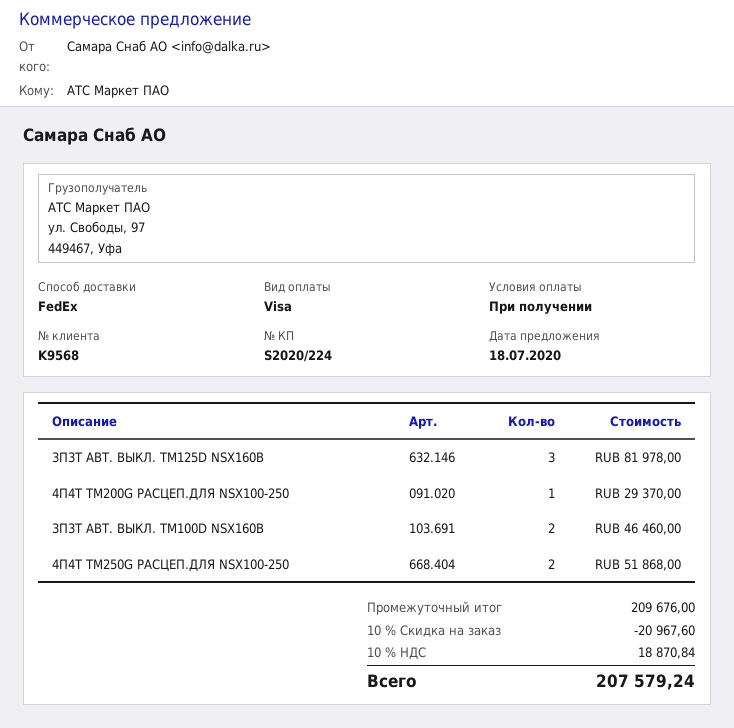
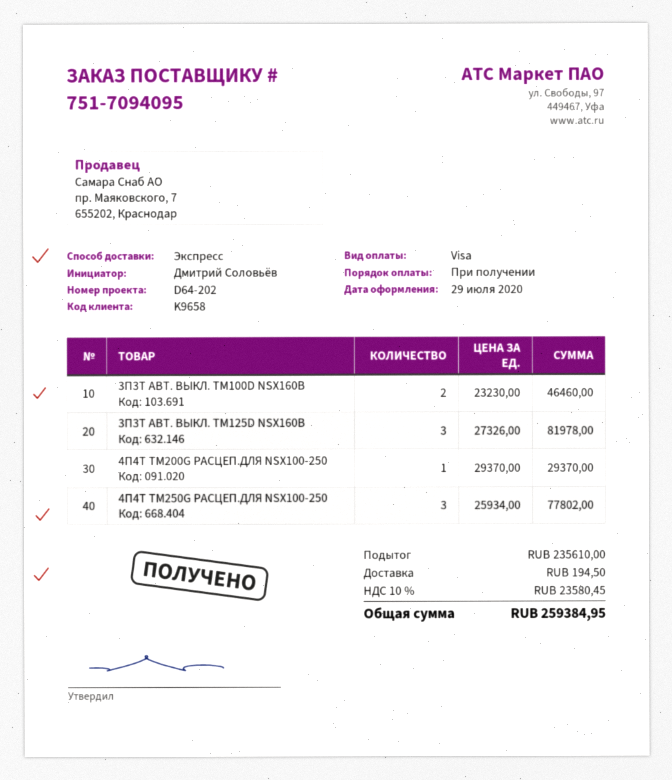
customer number: K9568 -> K9658
shipping method: FedEx -> express
4П4T TM250G РАСЦЕП.ДЛЯ NSX100-250: 2 for 51868.00 -> 3 for 77802.00
subtotal: 209676.00 -> 235610.00
discount: 10% = 20967.60 -> none
shipping: none -> 194.50
tax: 10% = 18870.84 -> 10% = 23580.45
total: 207579.24 -> 259384.95

